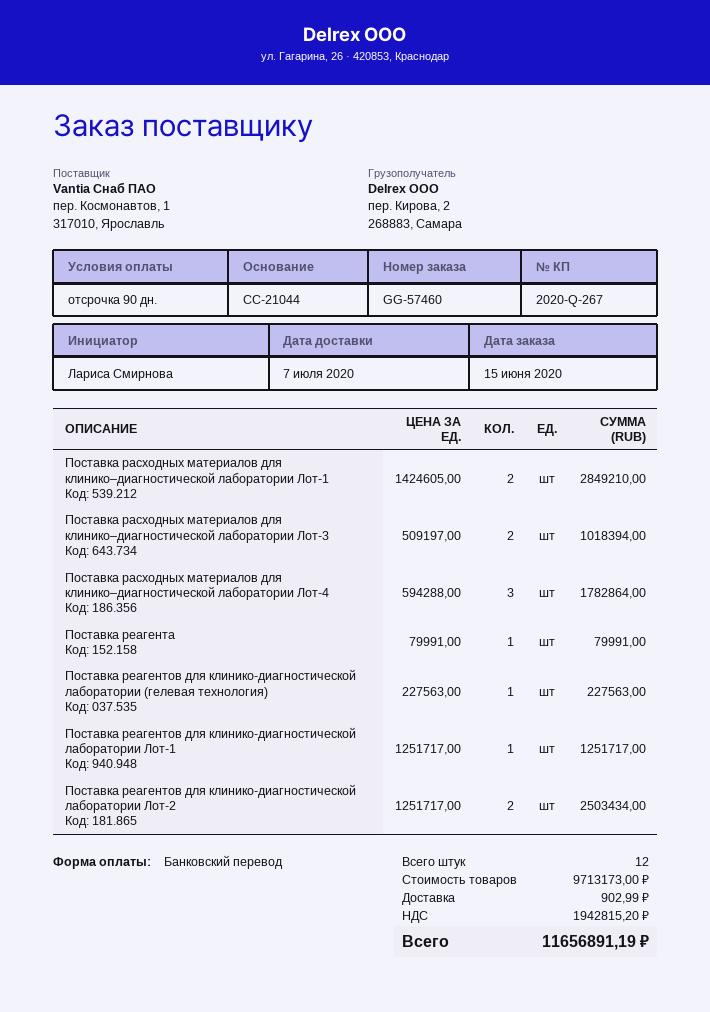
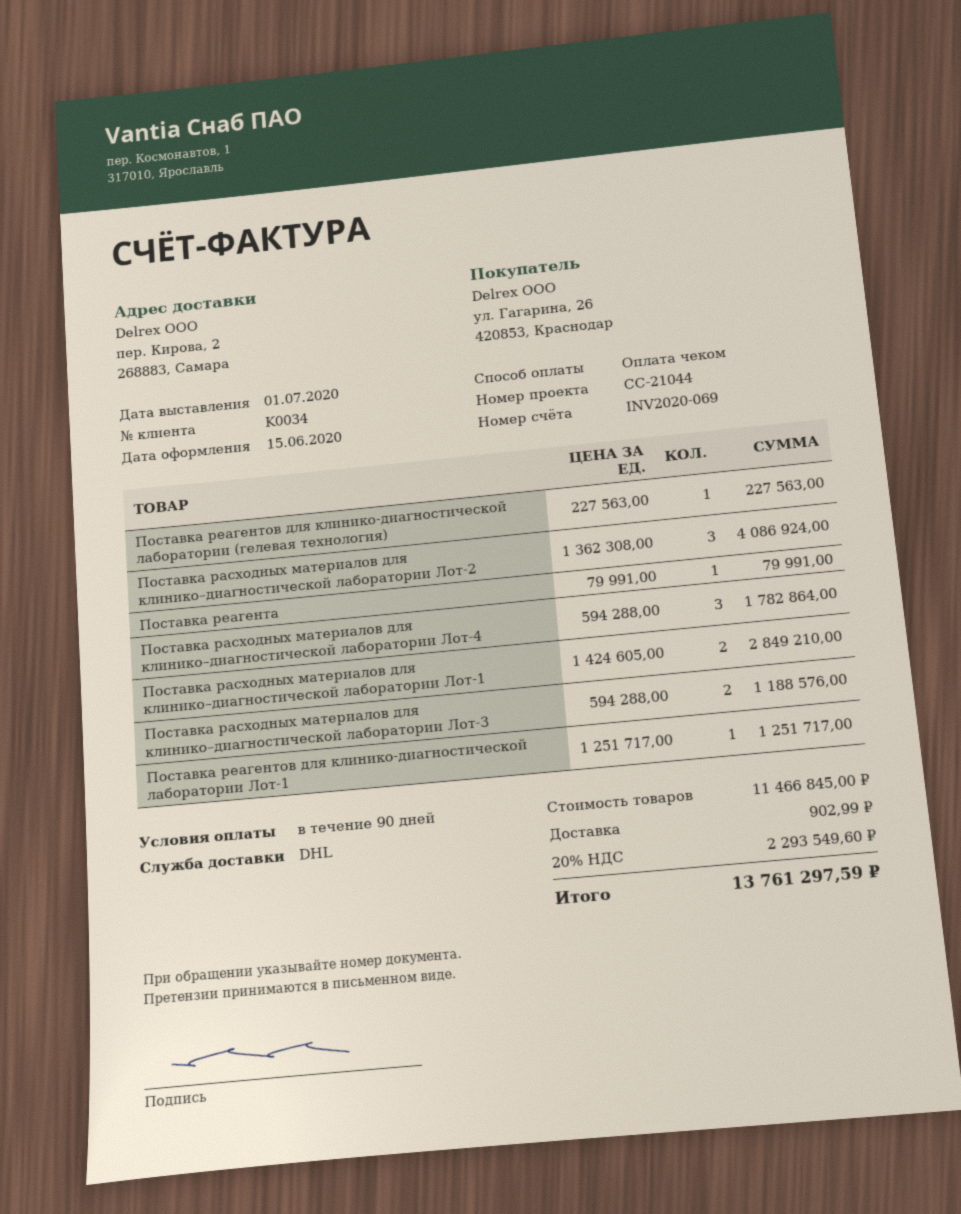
payment method: bank transfer -> cheque
Поставка расходных материалов для клинико–диагностической лаборатории Лот-3: 2 x 509197.00 = 1018394.00 -> 2 x 594288.00 = 1188576.00
Поставка реагентов для клинико-диагностической лаборатории Лот-2: 2 x 1251717.00 = 2503434.00 -> none
Поставка расходных материалов для клинико–диагностической лаборатории Лот-2: none -> 3 x 1362308.00 = 4086924.00
subtotal: 9713173.00 -> 11466845.00
tax: 1942815.20 -> 2293549.60
total: 11656891.19 -> 13761297.59

